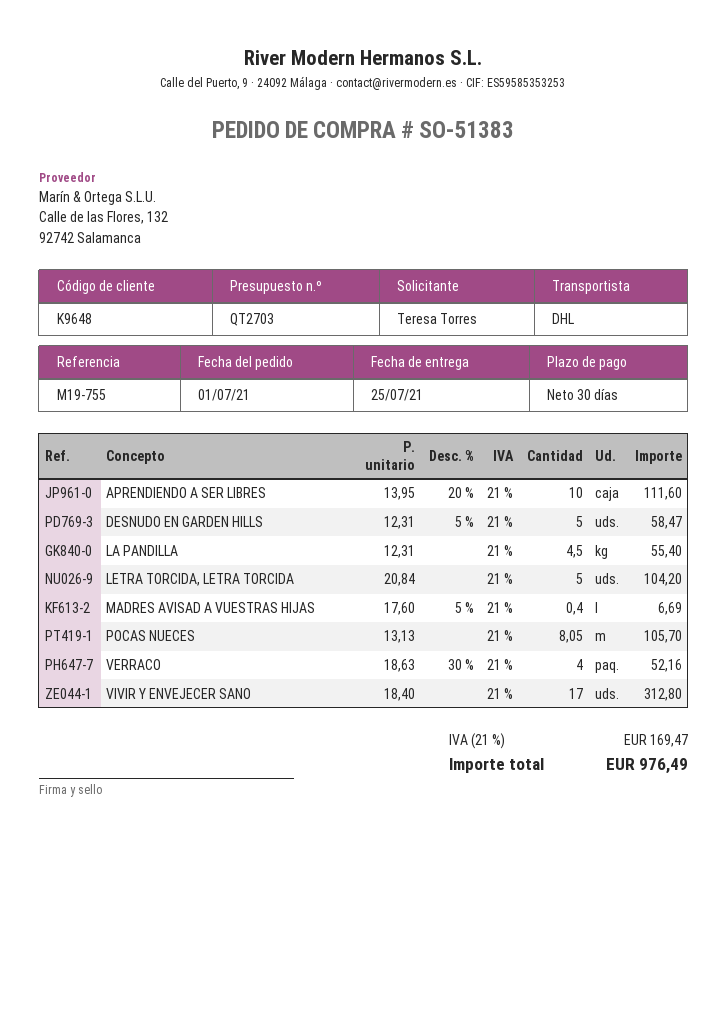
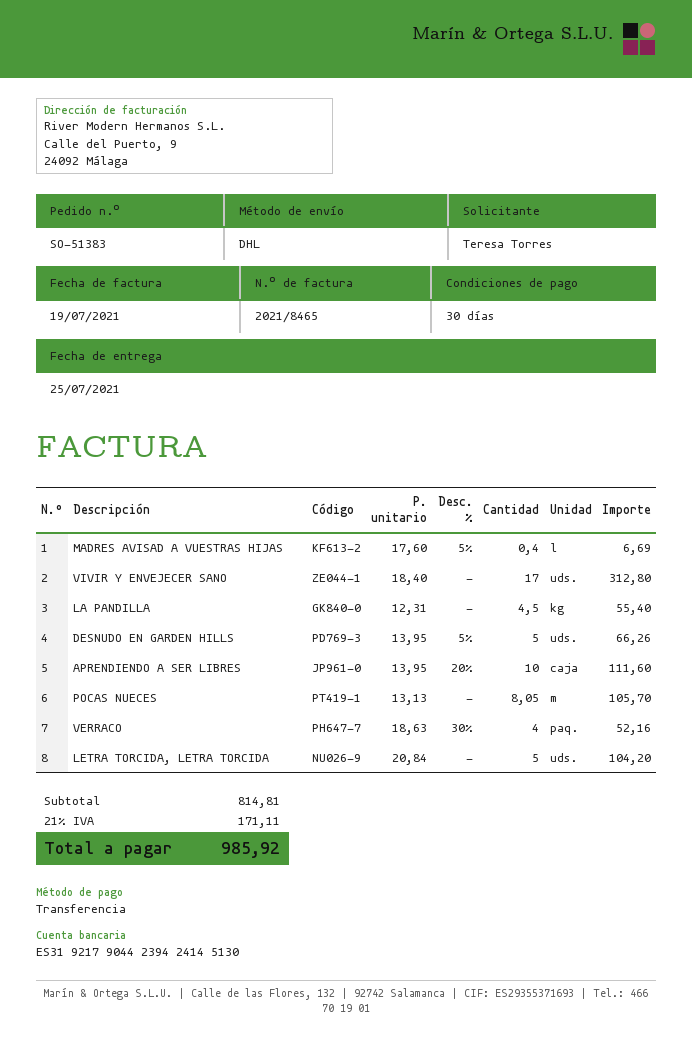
DESNUDO EN GARDEN HILLS: 5 x 12.31 - 5% = 58.47 -> 5 x 13.95 - 5% = 66.26
tax: 21% = 169.47 -> 21% = 171.11
total: 976.49 -> 985.92

